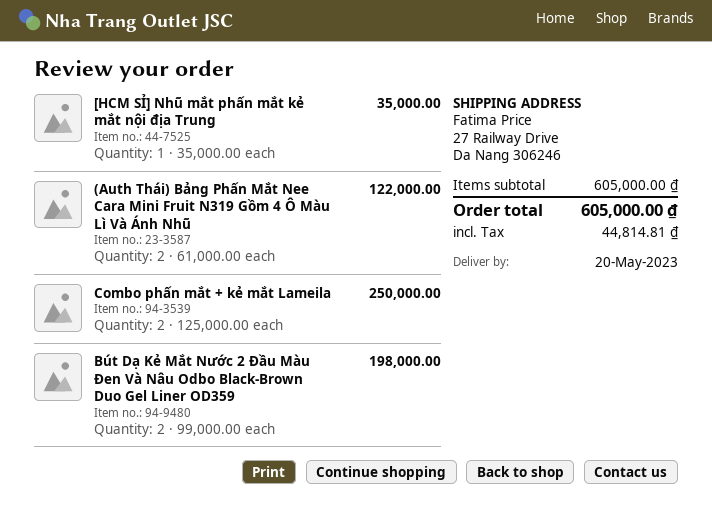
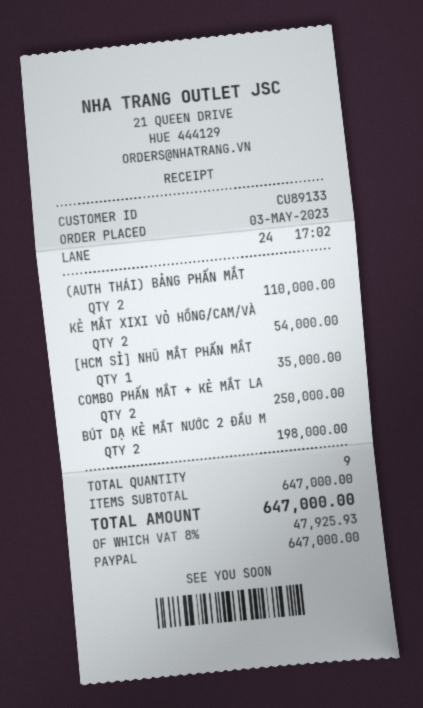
(Auth Thái) Bảng Phấn Mắt Nee Cara Mini Fruit N319 Gồm 4 Ô Màu Lì Và Ánh Nhũ: 2 for 122000.00 -> 2 for 110000.00
KẺ MẮT XIXI VỎ HỒNG/CAM/VÀ: none -> 2 for 54000.00
subtotal: 605000.00 -> 647000.00
tax: 44814.81 -> 47925.93
total: 605000.00 -> 647000.00

